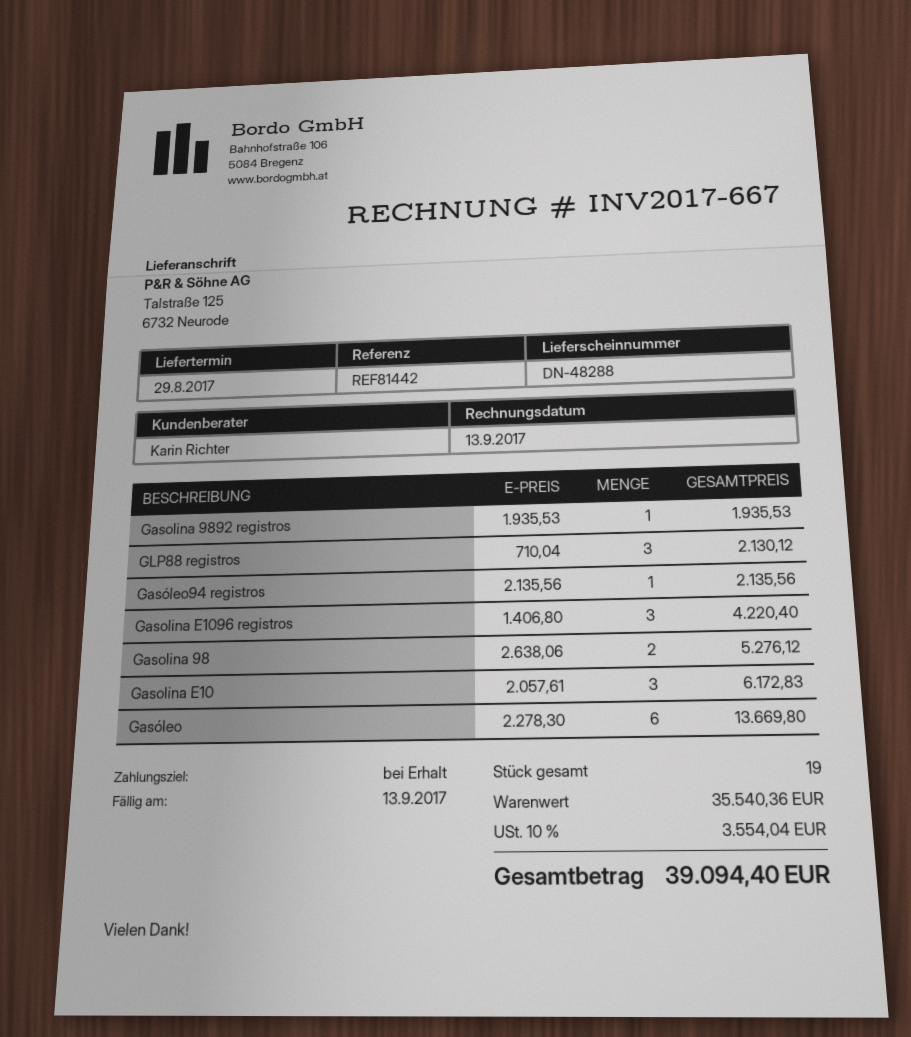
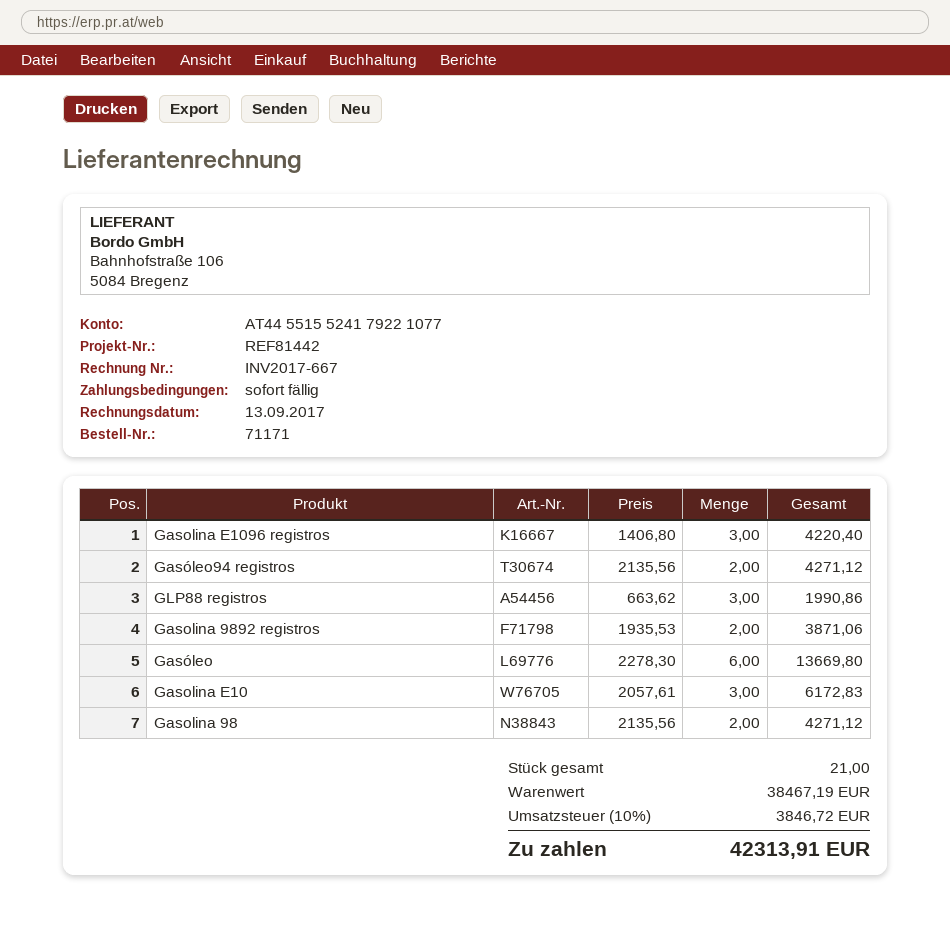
Gasolina 9892 registros: 1 x 1935.53 = 1935.53 -> 2 x 1935.53 = 3871.06
GLP88 registros: 3 x 710.04 = 2130.12 -> 3 x 663.62 = 1990.86
Gasóleo94 registros: 1 x 2135.56 = 2135.56 -> 2 x 2135.56 = 4271.12
Gasolina 98: 2 x 2638.06 = 5276.12 -> 2 x 2135.56 = 4271.12
total quantity: 19 -> 21
subtotal: 35540.36 -> 38467.19
tax: 10% = 3554.04 -> 10% = 3846.72
total: 39094.40 -> 42313.91

